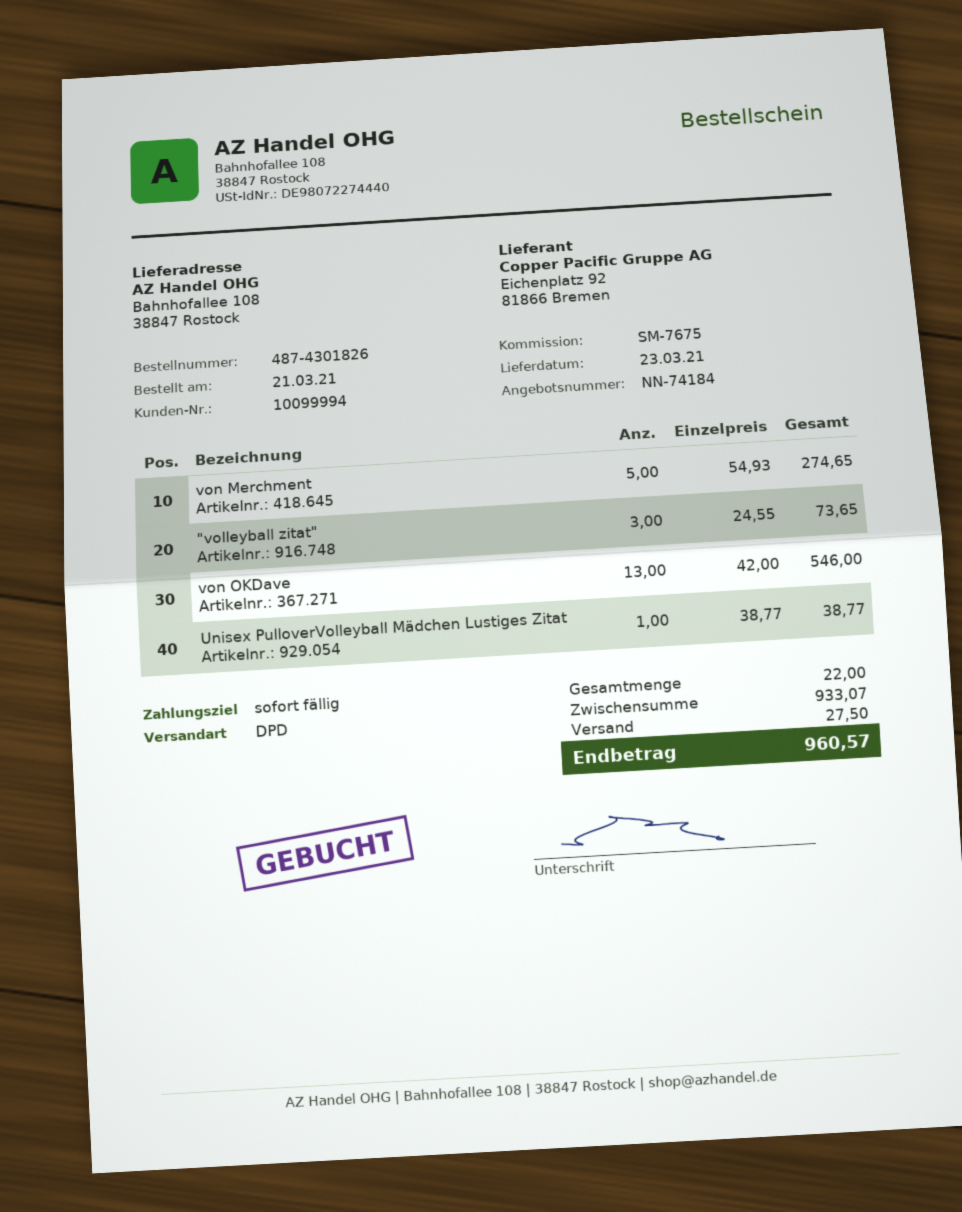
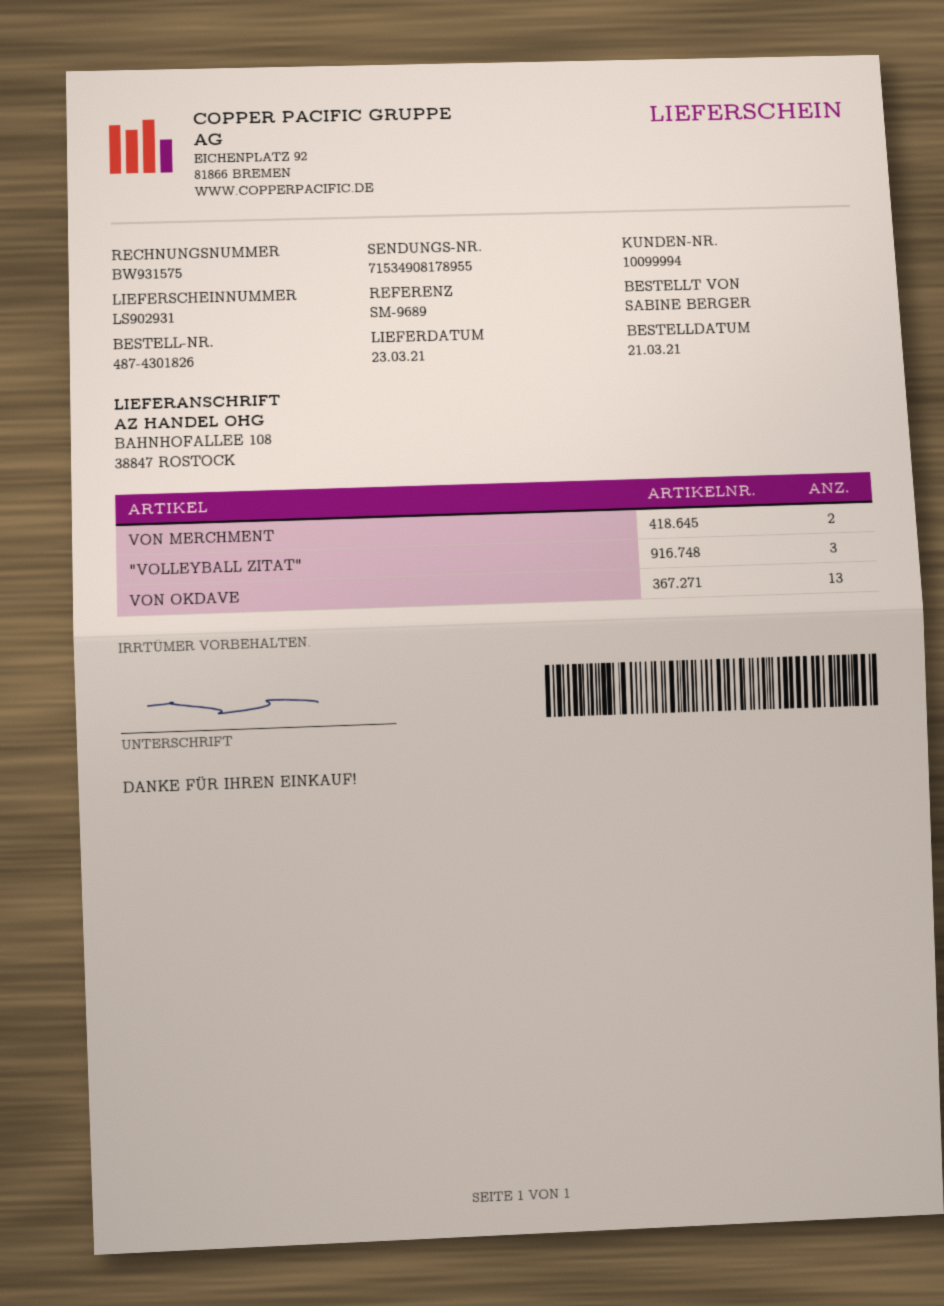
reference: SM-7675 -> SM-9689
von Merchment: 5 -> 2
Unisex PulloverVolleyball Mädchen Lustiges Zitat: 1 -> none

